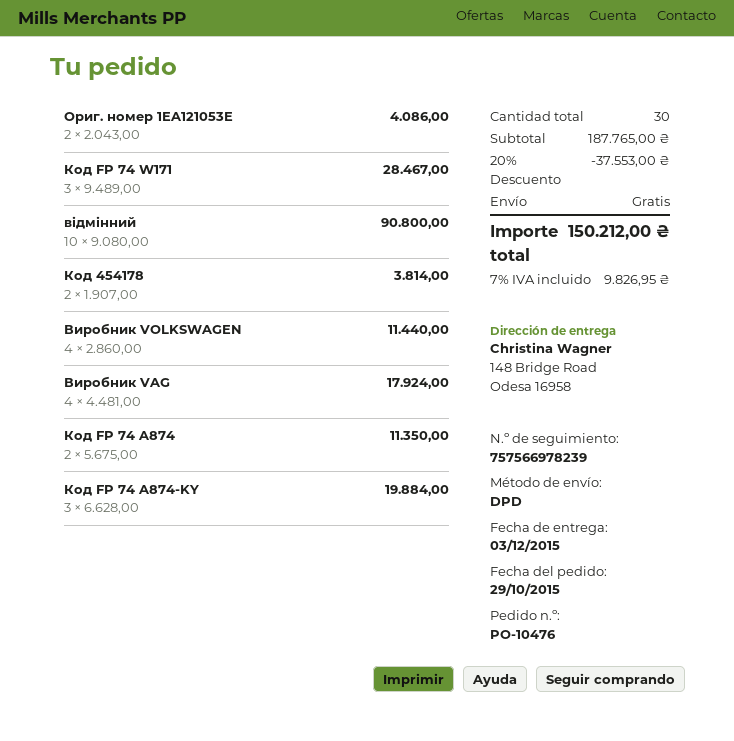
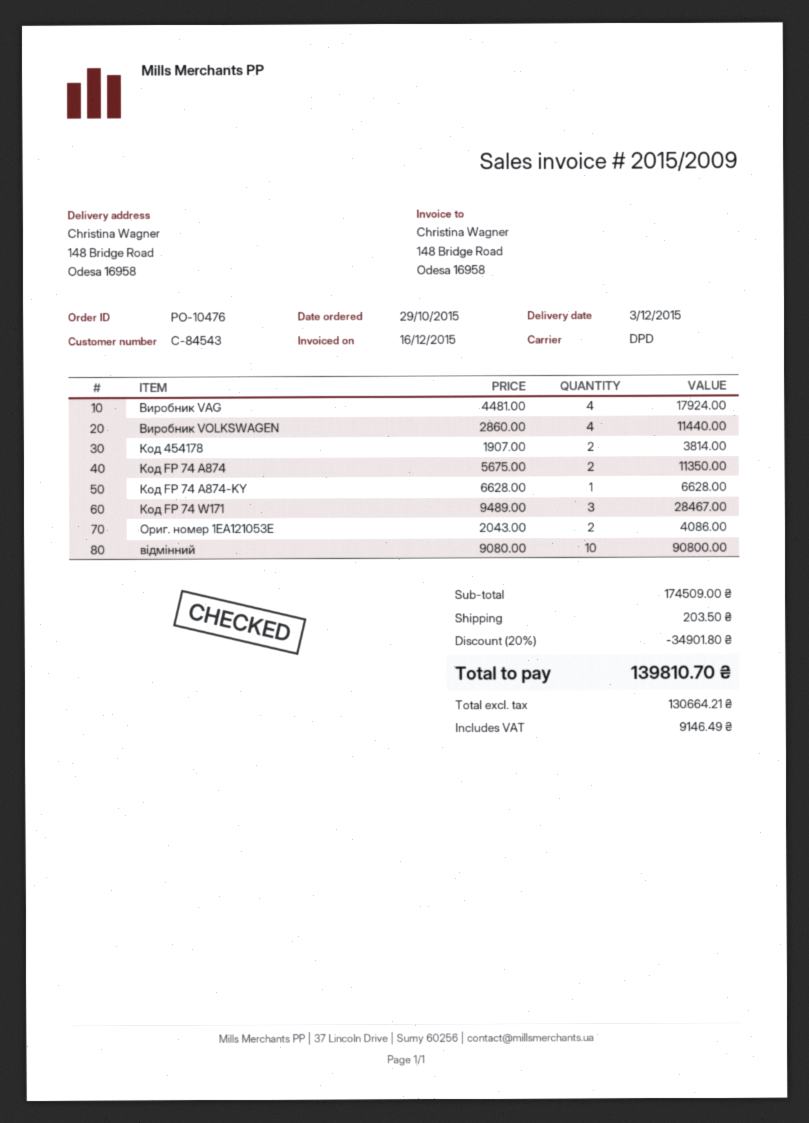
Код FP 74 A874-KY: 3 x 6628.00 = 19884.00 -> 1 x 6628.00 = 6628.00
subtotal: 187765.00 -> 174509.00
discount: 20% = 37553.00 -> 20% = 34901.80
shipping: 0.00 -> 203.50
tax: 9826.95 -> 9146.49
total: 150212.00 -> 139810.70

